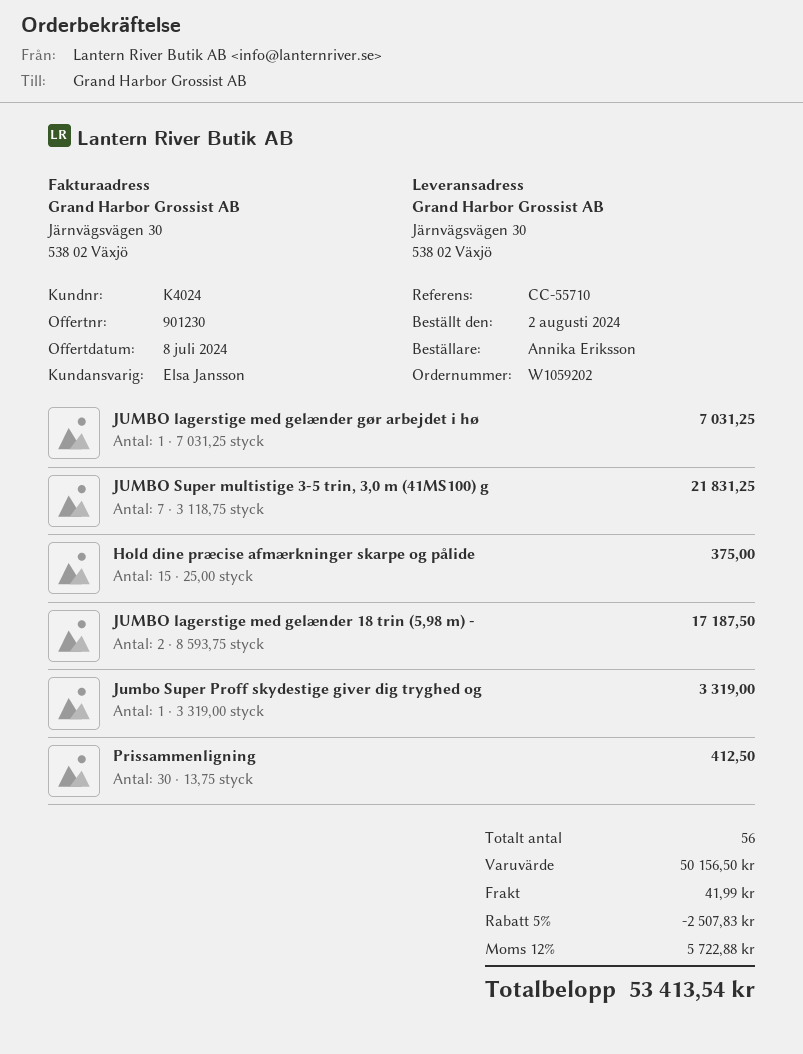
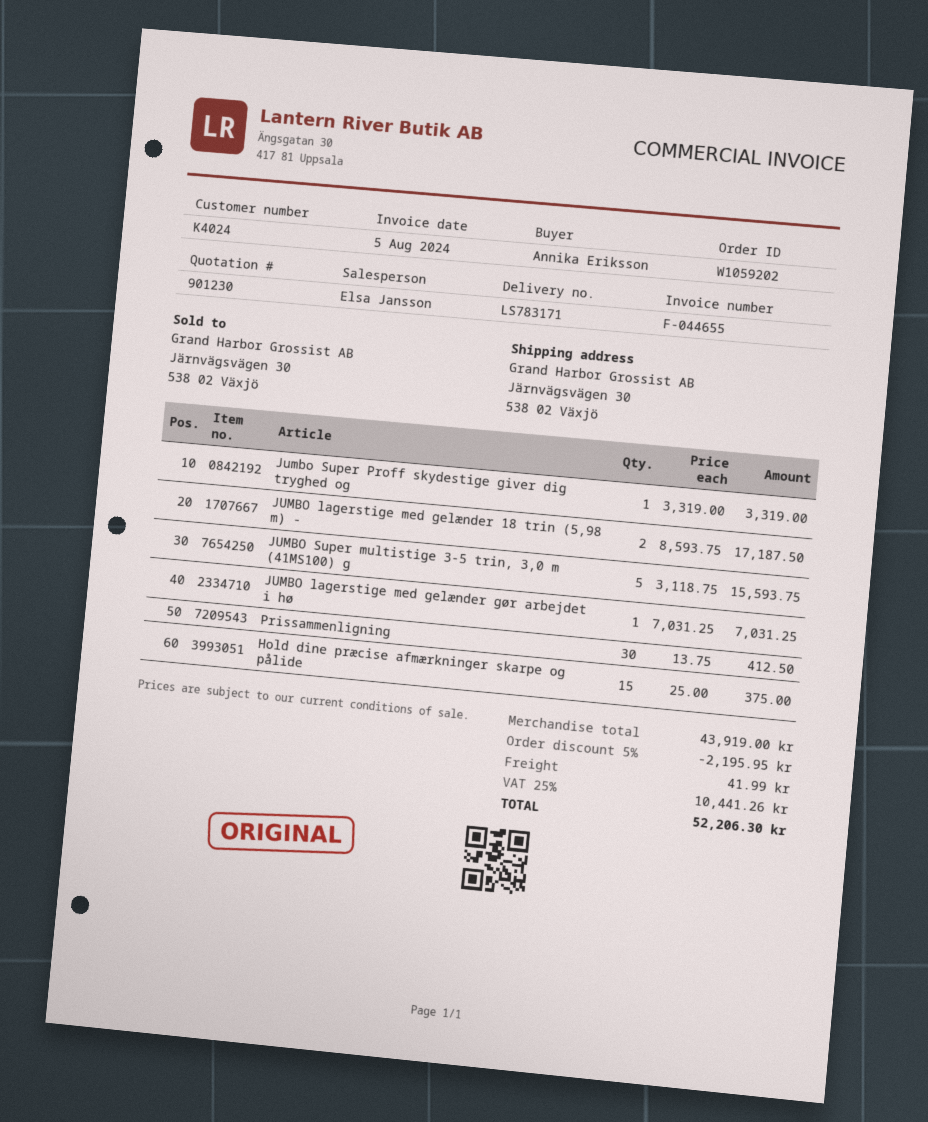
JUMBO Super multistige 3-5 trin, 3,0 m (41MS100) g: 7 x 3118.75 = 21831.25 -> 5 x 3118.75 = 15593.75
subtotal: 50156.50 -> 43919.00
discount: 5% = 2507.83 -> 5% = 2195.95
tax: 12% = 5722.88 -> 25% = 10441.26
total: 53413.54 -> 52206.30

